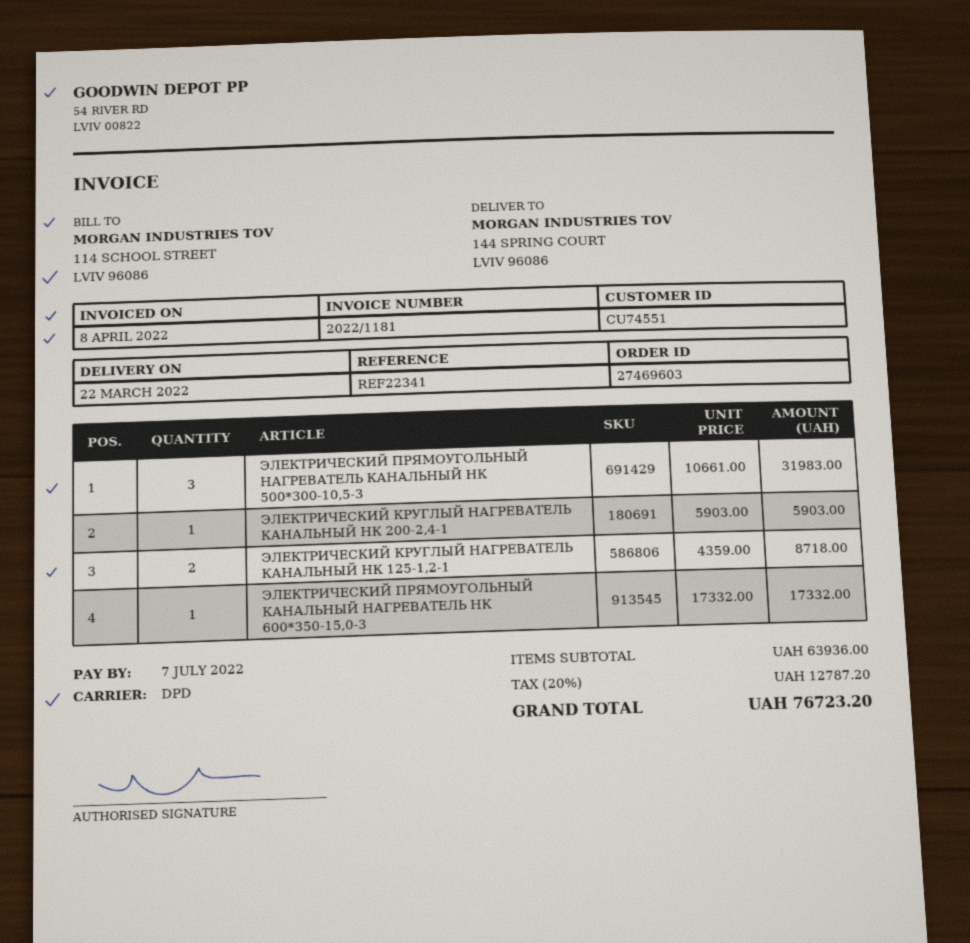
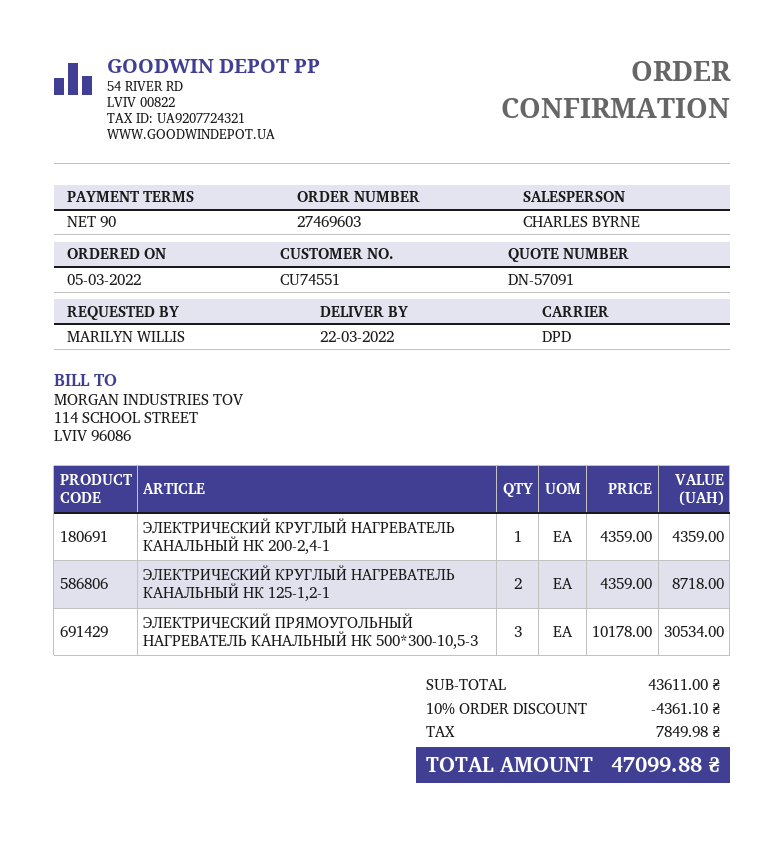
ЭЛЕКТРИЧЕСКИЙ ПРЯМОУГОЛЬНЫЙ НАГРЕВАТЕЛЬ КАНАЛЬНЫЙ НК 500*300-10,5-3: 3 x 10661.00 = 31983.00 -> 3 x 10178.00 = 30534.00
ЭЛЕКТРИЧЕСКИЙ КРУГЛЫЙ НАГРЕВАТЕЛЬ КАНАЛЬНЫЙ НК 200-2,4-1: 1 x 5903.00 = 5903.00 -> 1 x 4359.00 = 4359.00
ЭЛЕКТРИЧЕСКИЙ ПРЯМОУГОЛЬНЫЙ КАНАЛЬНЫЙ НАГРЕВАТЕЛЬ НК 600*350-15,0-3: 1 x 17332.00 = 17332.00 -> none
subtotal: 63936.00 -> 43611.00
discount: none -> 10% = 4361.10
tax: 12787.20 -> 7849.98
total: 76723.20 -> 47099.88

